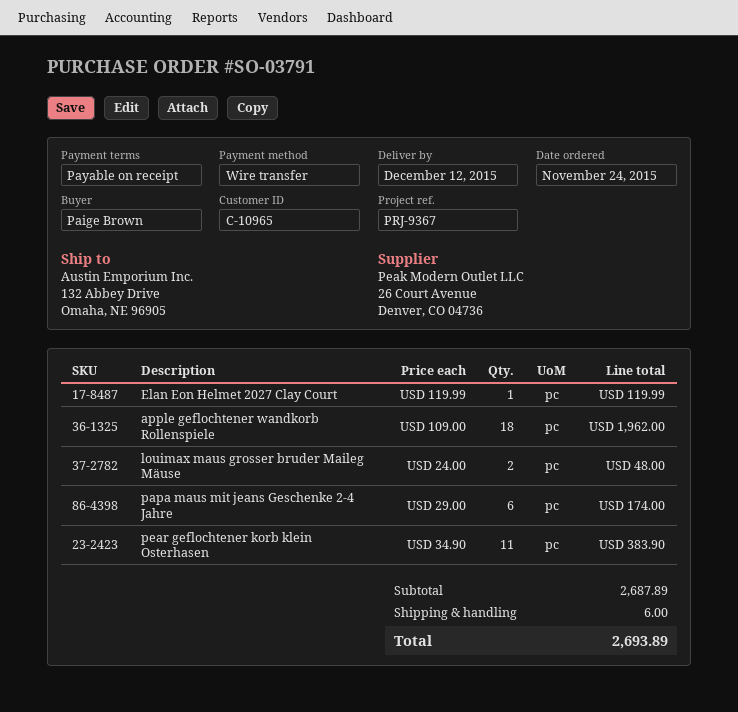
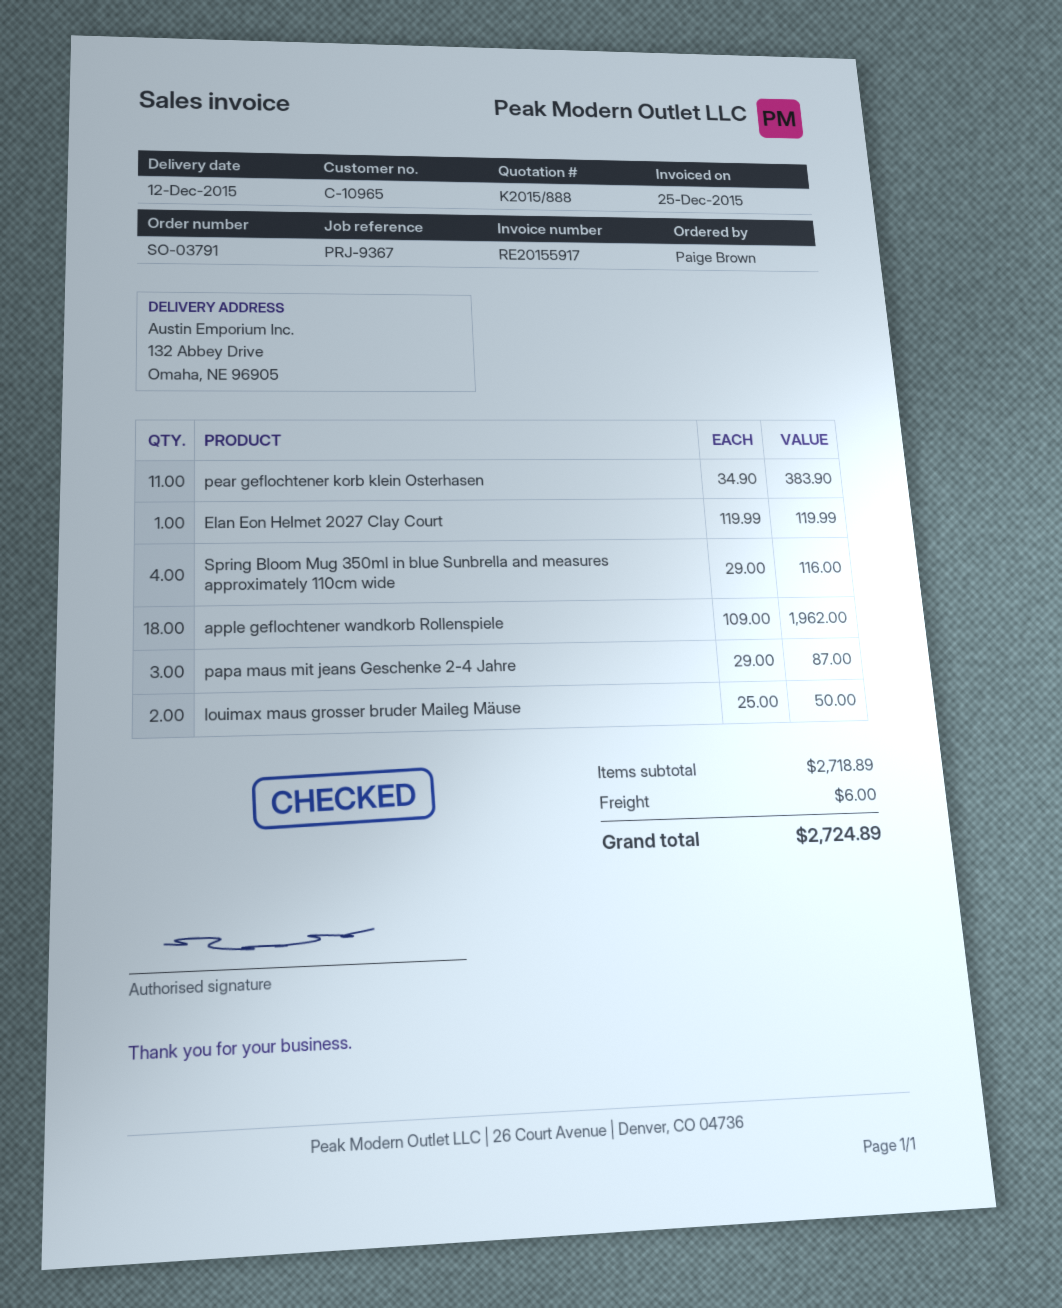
louimax maus grosser bruder Maileg Mäuse: 2 x 24.00 = 48.00 -> 2 x 25.00 = 50.00
papa maus mit jeans Geschenke 2-4 Jahre: 6 x 29.00 = 174.00 -> 3 x 29.00 = 87.00
Spring Bloom Mug 350ml in blue Sunbrella and measures approximately 110cm wide: none -> 4 x 29.00 = 116.00
subtotal: 2687.89 -> 2718.89
total: 2693.89 -> 2724.89

